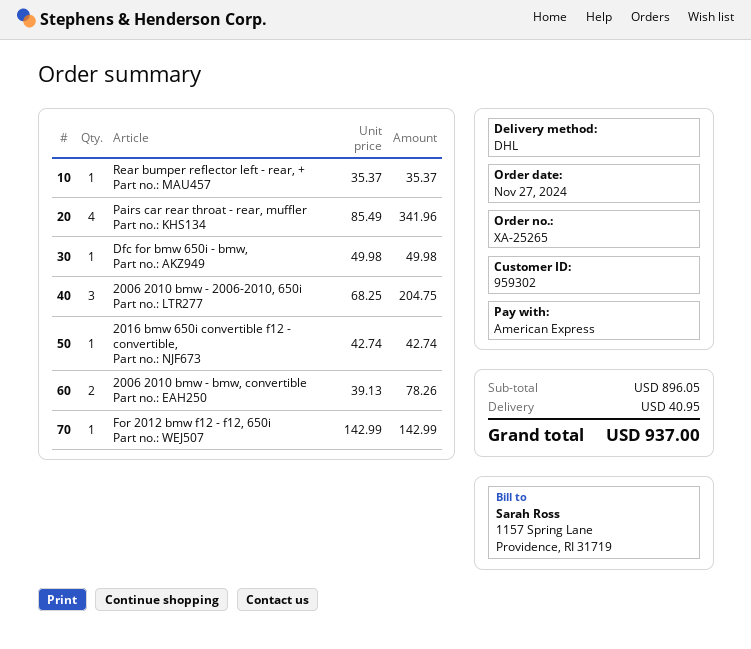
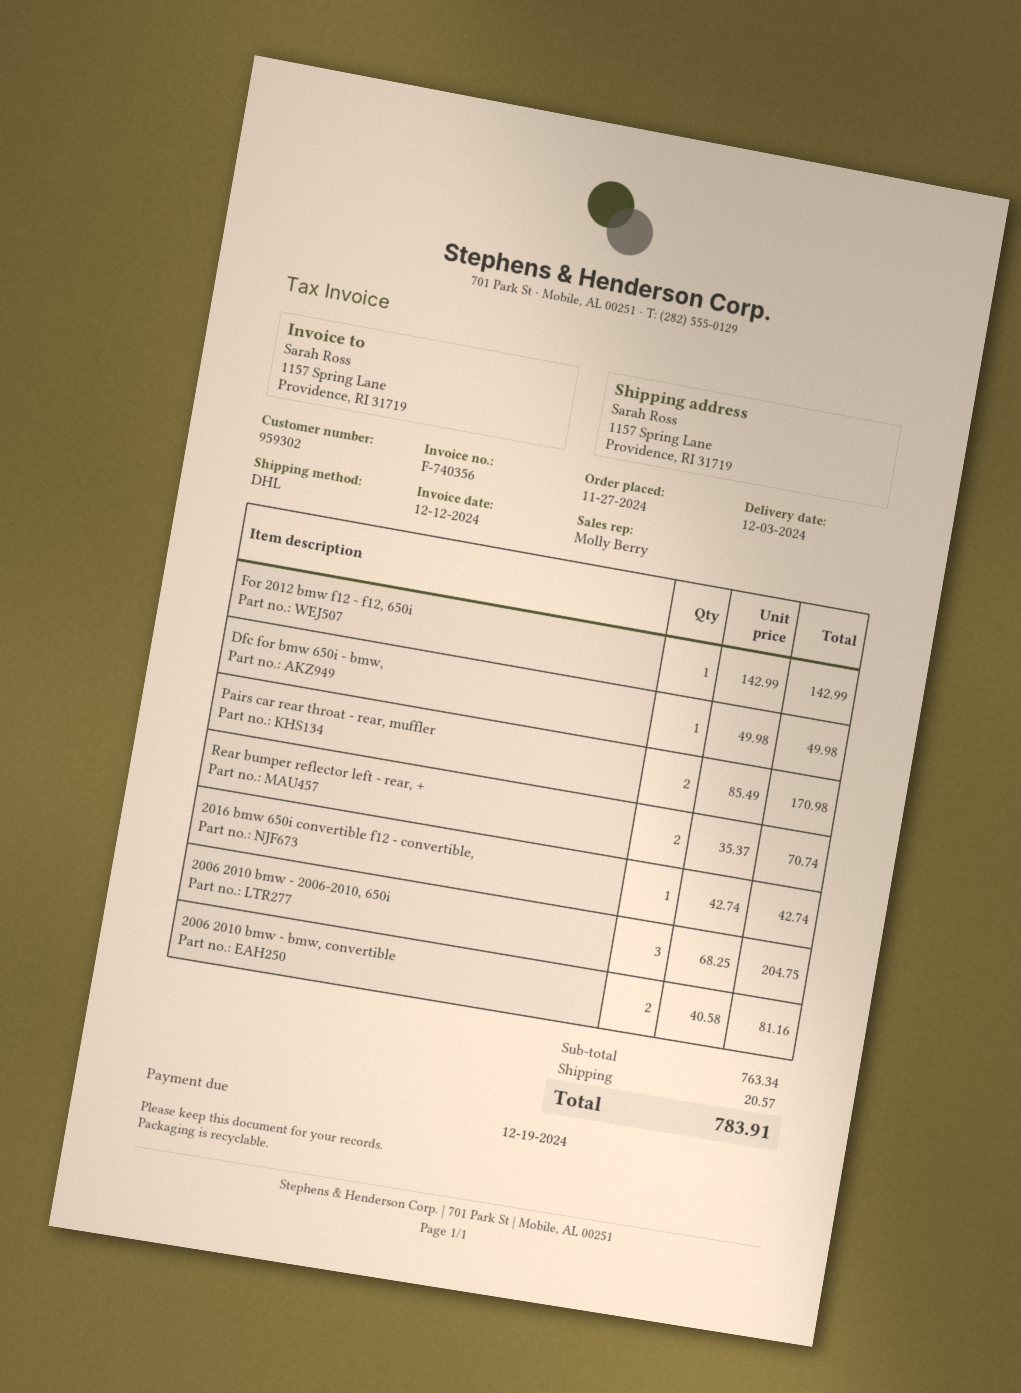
Rear bumper reflector left - rear, +: 1 x 35.37 = 35.37 -> 2 x 35.37 = 70.74
Pairs car rear throat - rear, muffler: 4 x 85.49 = 341.96 -> 2 x 85.49 = 170.98
2006 2010 bmw - bmw, convertible: 2 x 39.13 = 78.26 -> 2 x 40.58 = 81.16
subtotal: 896.05 -> 763.34
shipping: 40.95 -> 20.57
total: 937.00 -> 783.91

